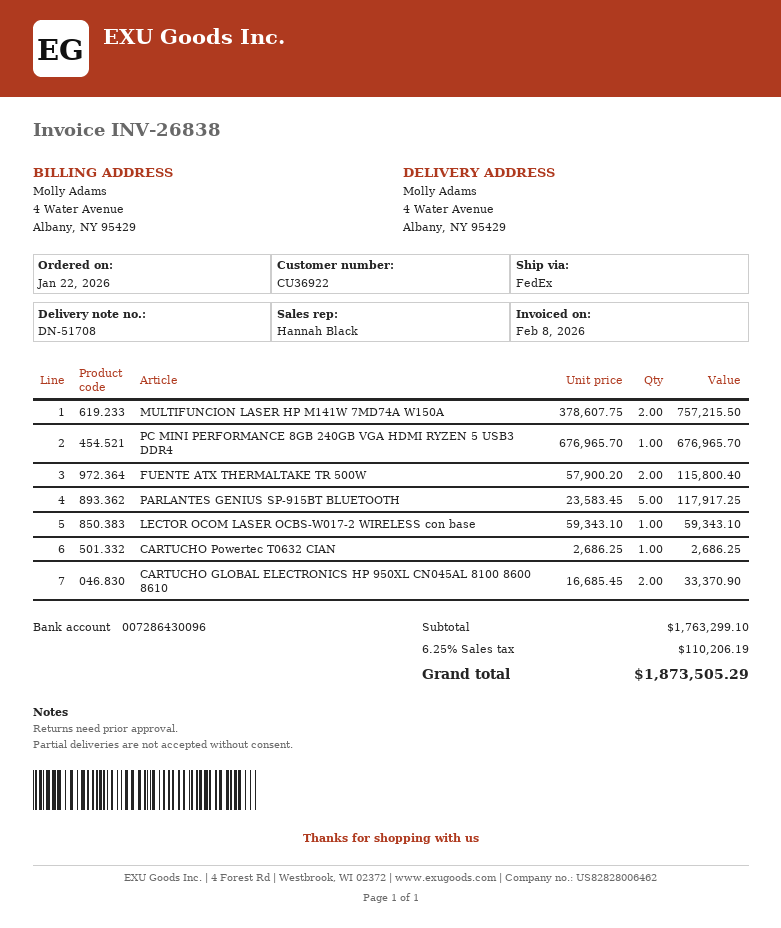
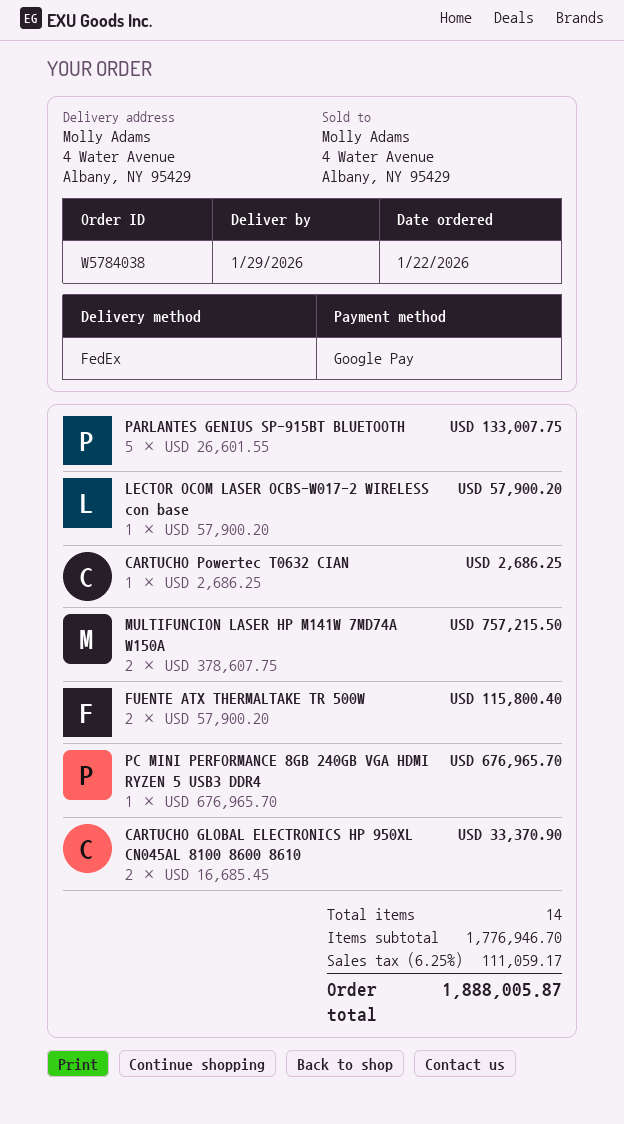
PARLANTES GENIUS SP-915BT BLUETOOTH: 5 x 23583.45 = 117917.25 -> 5 x 26601.55 = 133007.75
LECTOR OCOM LASER OCBS-W017-2 WIRELESS con base: 1 x 59343.10 = 59343.10 -> 1 x 57900.20 = 57900.20
subtotal: 1763299.10 -> 1776946.70
tax: 6.25% = 110206.19 -> 6.25% = 111059.17
total: 1873505.29 -> 1888005.87

